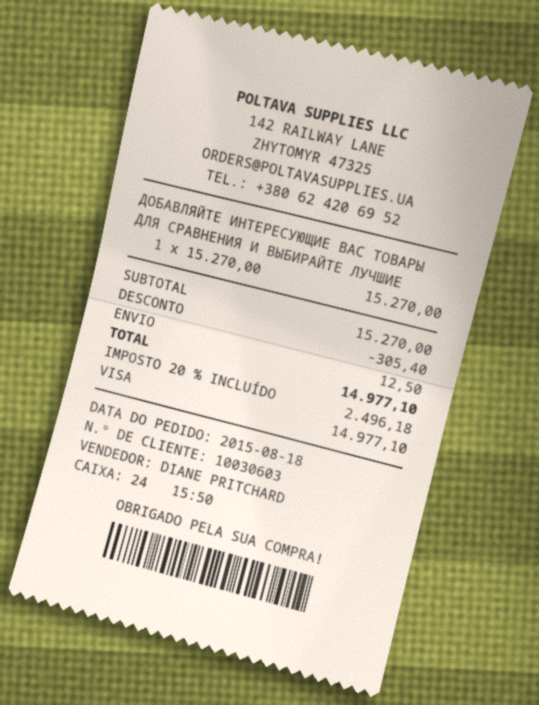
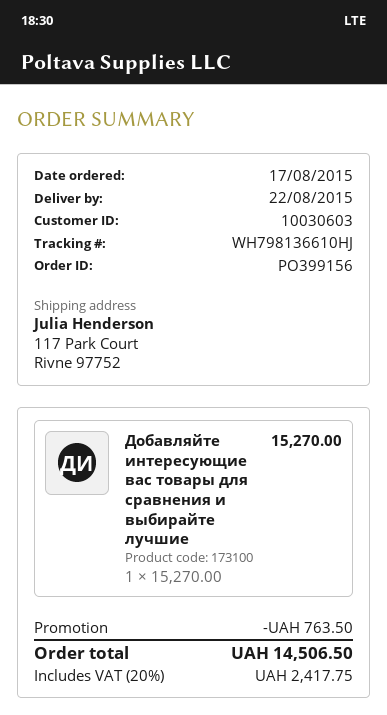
order date: 2015-08-18 -> 2015-08-17
discount: 305.40 -> 763.50
shipping: 12.50 -> none
tax: 20% = 2496.18 -> 20% = 2417.75
total: 14977.10 -> 14506.50

